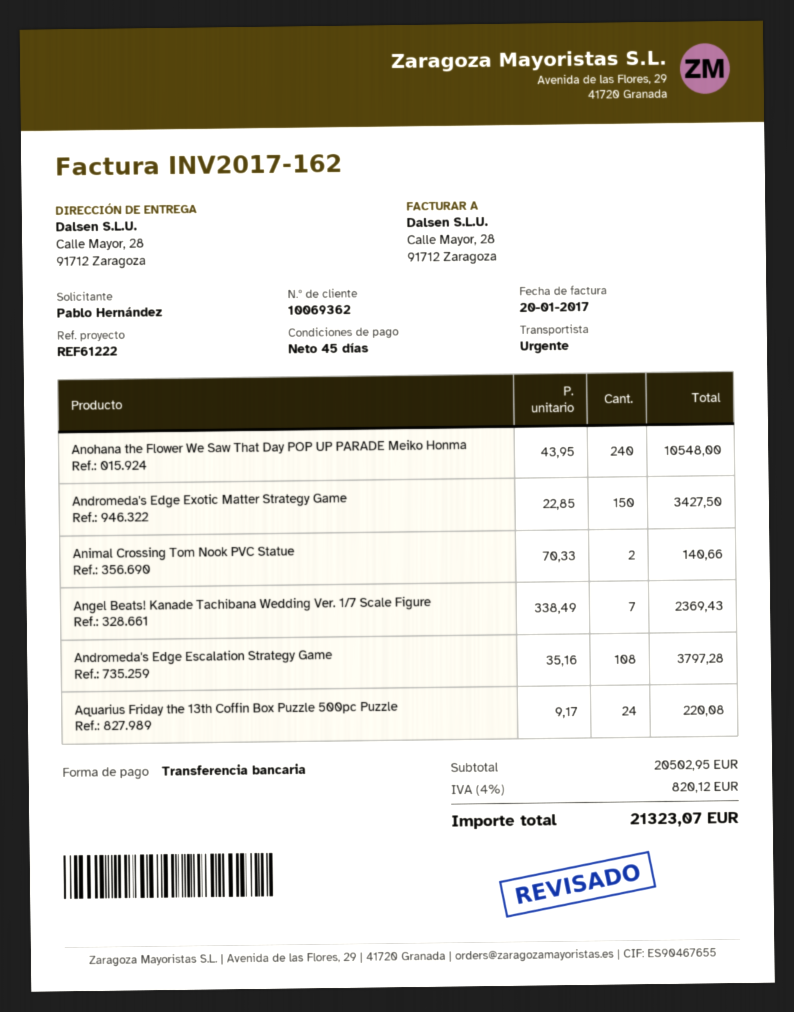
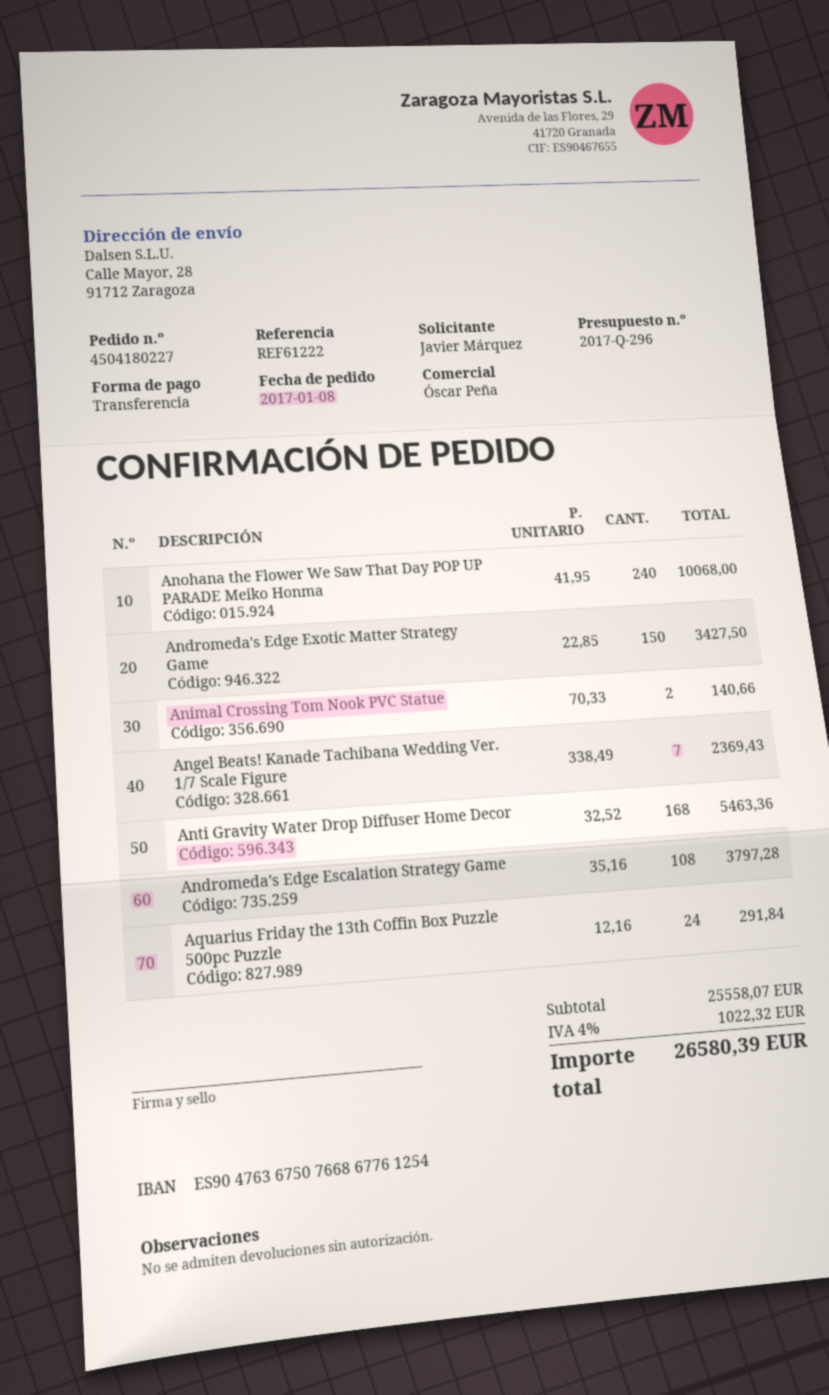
ordered by: Pablo Hernández -> Javier Márquez
Anohana the Flower We Saw That Day POP UP PARADE Meiko Honma: 240 x 43.95 = 10548.00 -> 240 x 41.95 = 10068.00
Aquarius Friday the 13th Coffin Box Puzzle 500pc Puzzle: 24 x 9.17 = 220.08 -> 24 x 12.16 = 291.84
Anti Gravity Water Drop Diffuser Home Decor: none -> 168 x 32.52 = 5463.36
subtotal: 20502.95 -> 25558.07
tax: 4% = 820.12 -> 4% = 1022.32
total: 21323.07 -> 26580.39

